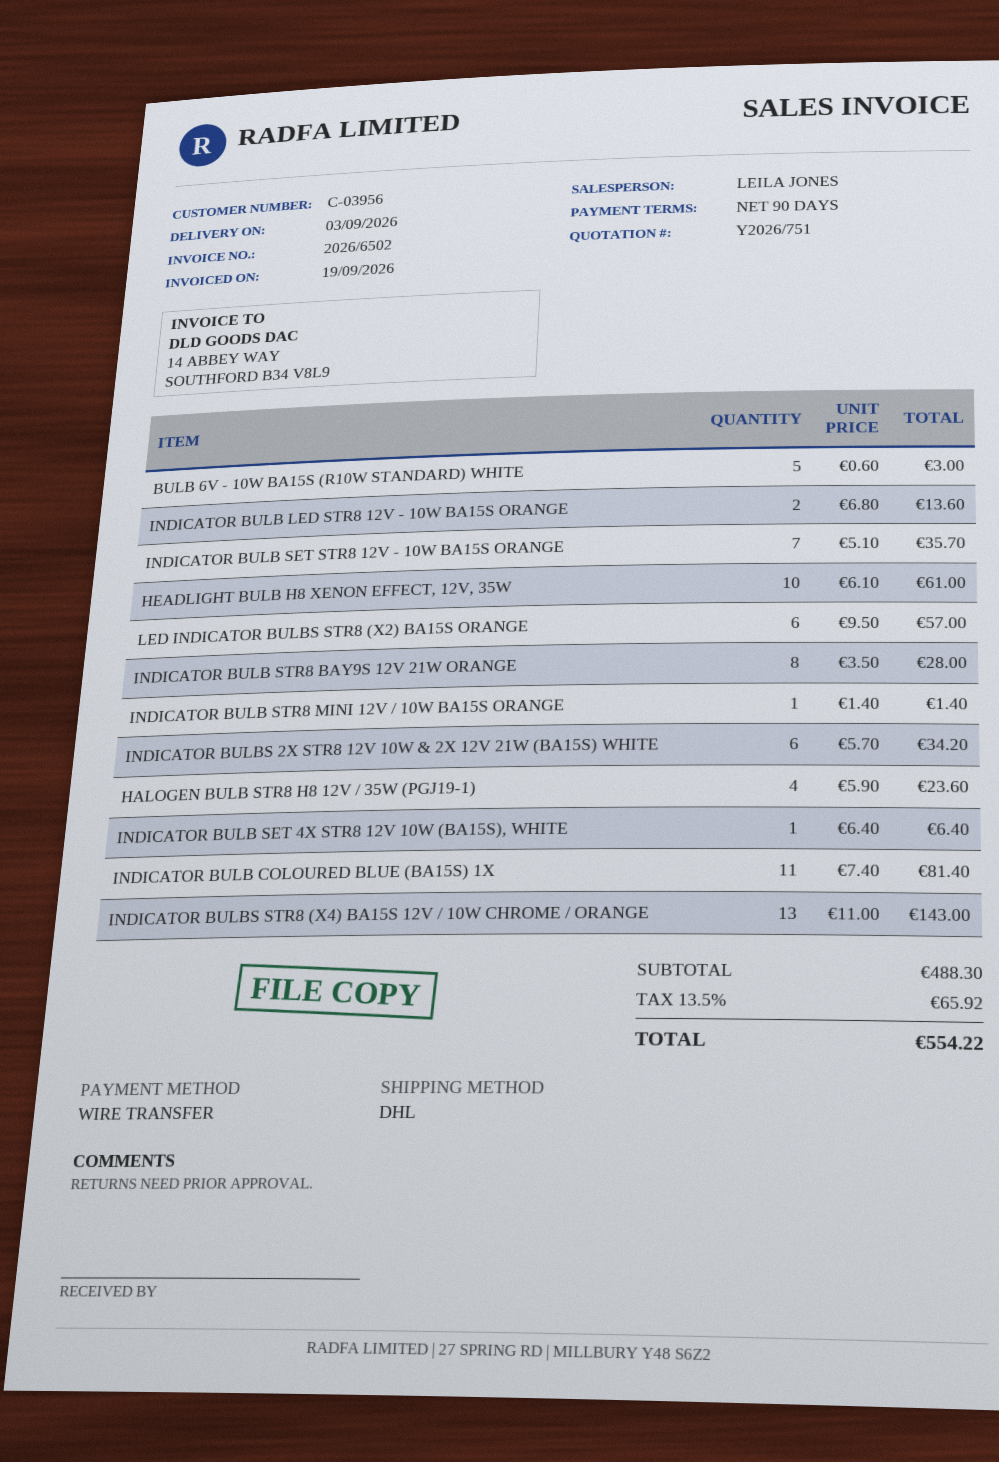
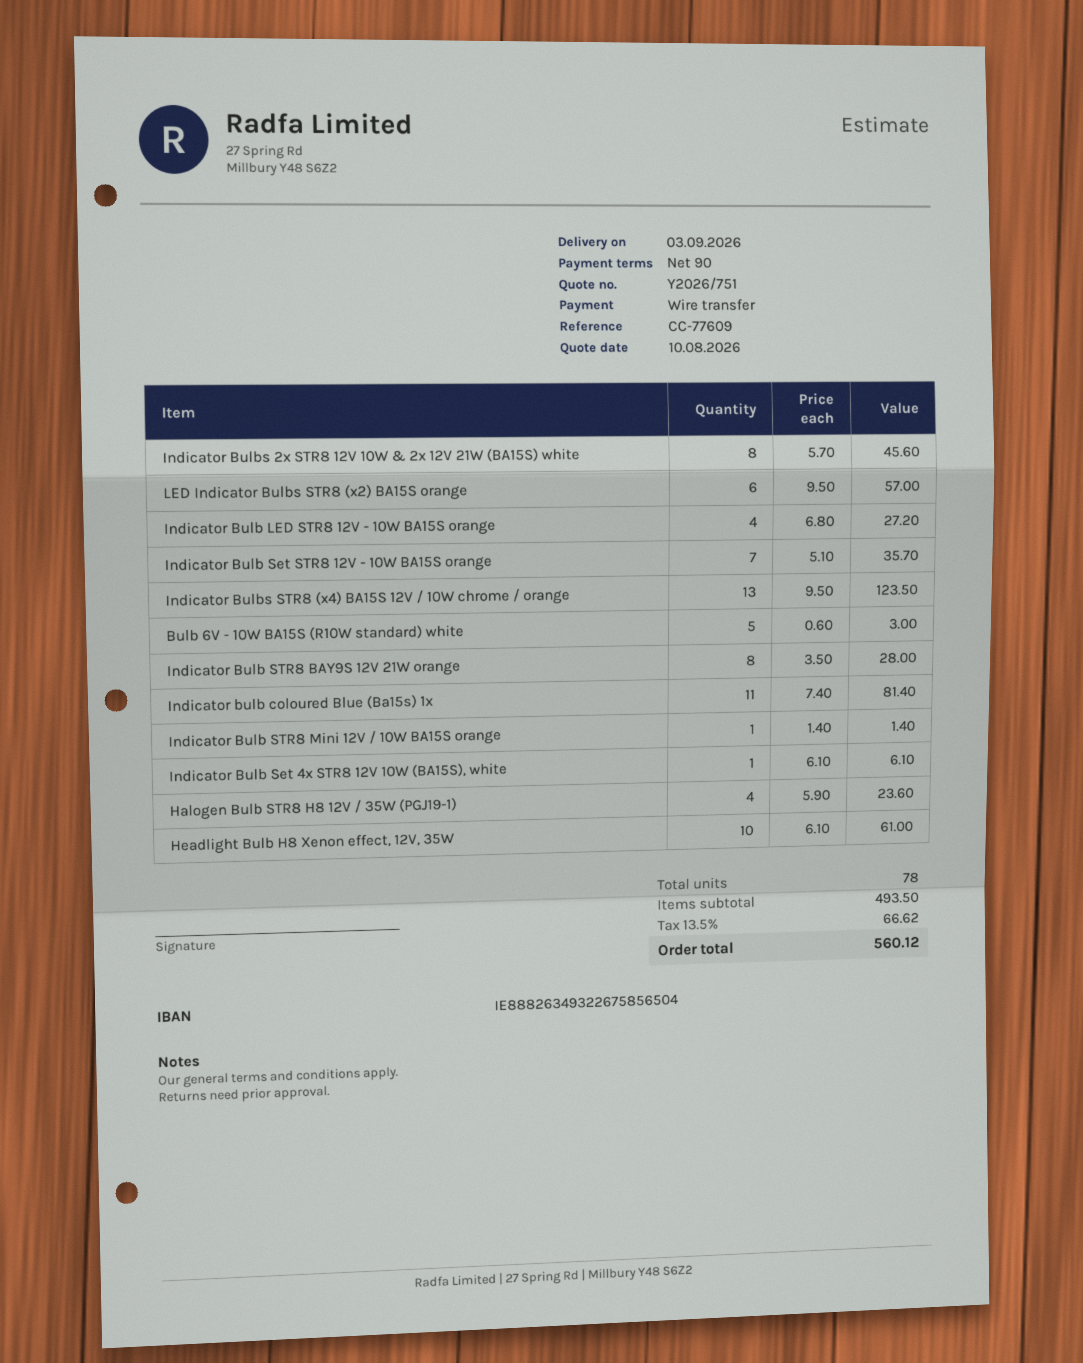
INDICATOR BULB LED STR8 12V - 10W BA15S ORANGE: 2 x 6.80 = 13.60 -> 4 x 6.80 = 27.20
INDICATOR BULBS 2X STR8 12V 10W & 2X 12V 21W (BA15S) WHITE: 6 x 5.70 = 34.20 -> 8 x 5.70 = 45.60
INDICATOR BULB SET 4X STR8 12V 10W (BA15S), WHITE: 1 x 6.40 = 6.40 -> 1 x 6.10 = 6.10
INDICATOR BULBS STR8 (X4) BA15S 12V / 10W CHROME / ORANGE: 13 x 11.00 = 143.00 -> 13 x 9.50 = 123.50
subtotal: 488.30 -> 493.50
tax: 13.5% = 65.92 -> 13.5% = 66.62
total: 554.22 -> 560.12

